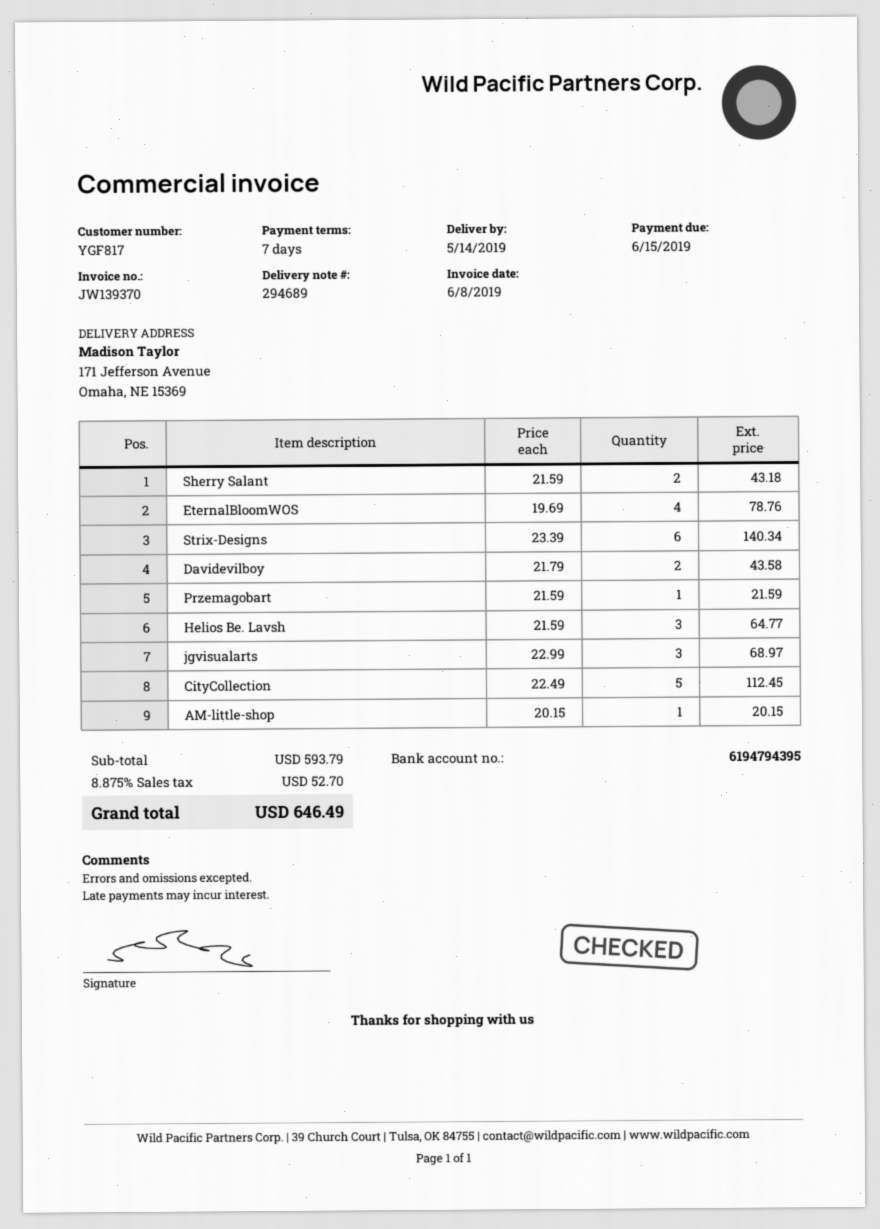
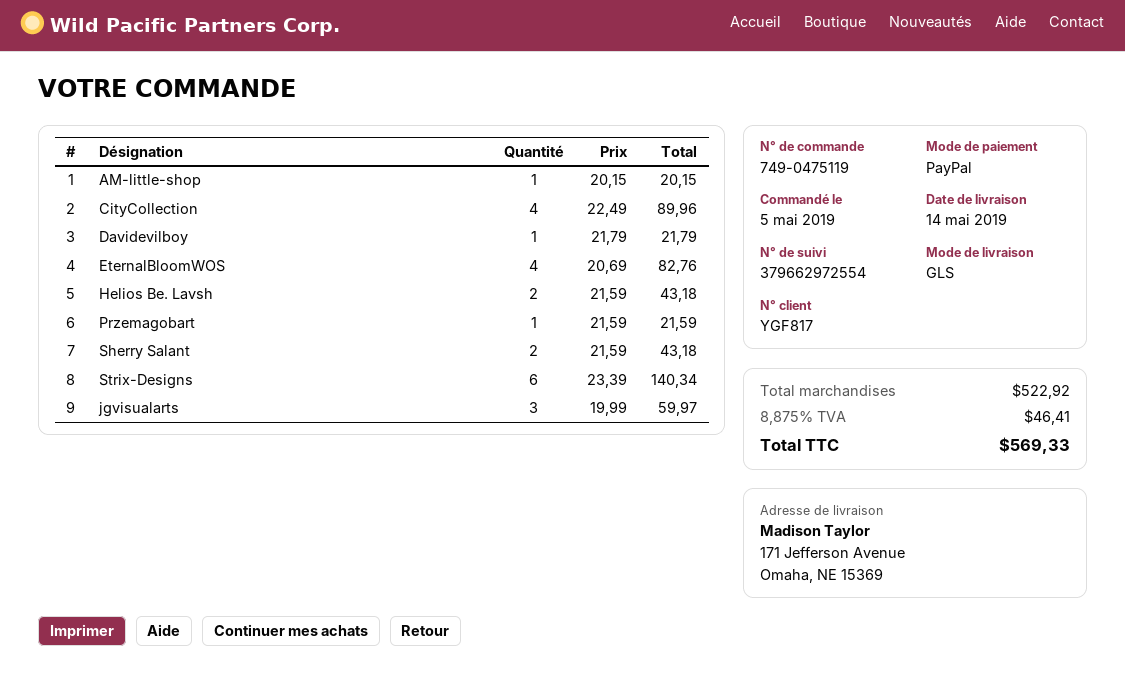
EternalBloomWOS: 4 x 19.69 = 78.76 -> 4 x 20.69 = 82.76
Davidevilboy: 2 x 21.79 = 43.58 -> 1 x 21.79 = 21.79
Helios Be. Lavsh: 3 x 21.59 = 64.77 -> 2 x 21.59 = 43.18
jgvisualarts: 3 x 22.99 = 68.97 -> 3 x 19.99 = 59.97
CityCollection: 5 x 22.49 = 112.45 -> 4 x 22.49 = 89.96
subtotal: 593.79 -> 522.92
tax: 8.875% = 52.70 -> 8.875% = 46.41
total: 646.49 -> 569.33

